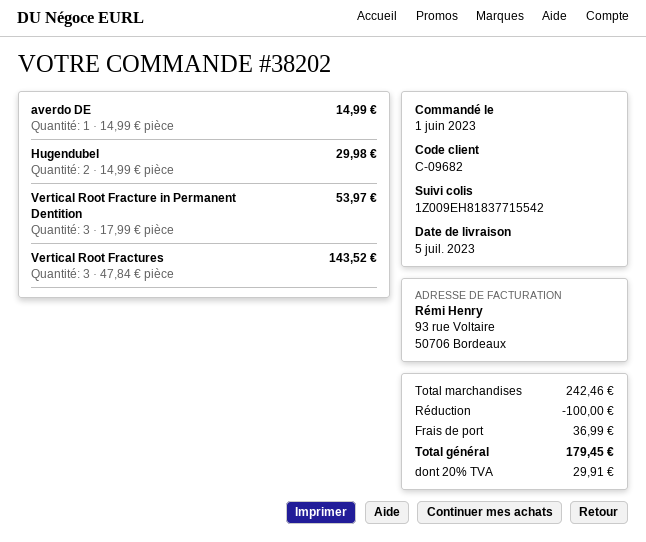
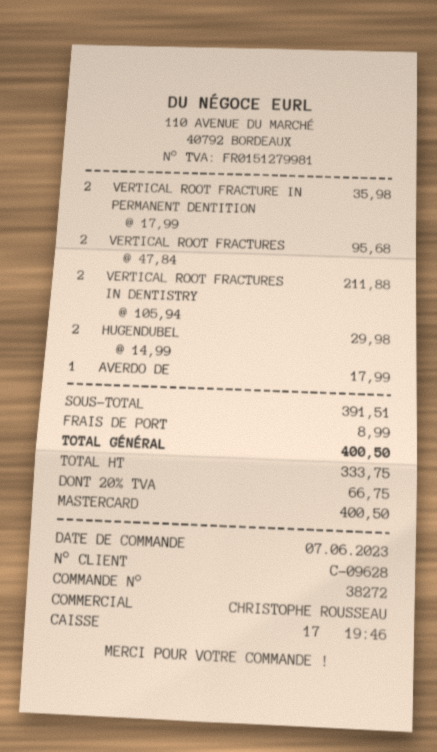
order number: 38202 -> 38272
order date: 2023-06-01 -> 2023-06-07
customer number: C-09682 -> C-09628
averdo DE: 1 x 14.99 = 14.99 -> 1 x 17.99 = 17.99
Vertical Root Fracture in Permanent Dentition: 3 x 17.99 = 53.97 -> 2 x 17.99 = 35.98
Vertical Root Fractures: 3 x 47.84 = 143.52 -> 2 x 47.84 = 95.68
VERTICAL ROOT FRACTURES IN DENTISTRY: none -> 2 x 105.94 = 211.88
subtotal: 242.46 -> 391.51
discount: 100.00 -> none
shipping: 36.99 -> 8.99
tax: 20% = 29.91 -> 20% = 66.75
total: 179.45 -> 400.50

